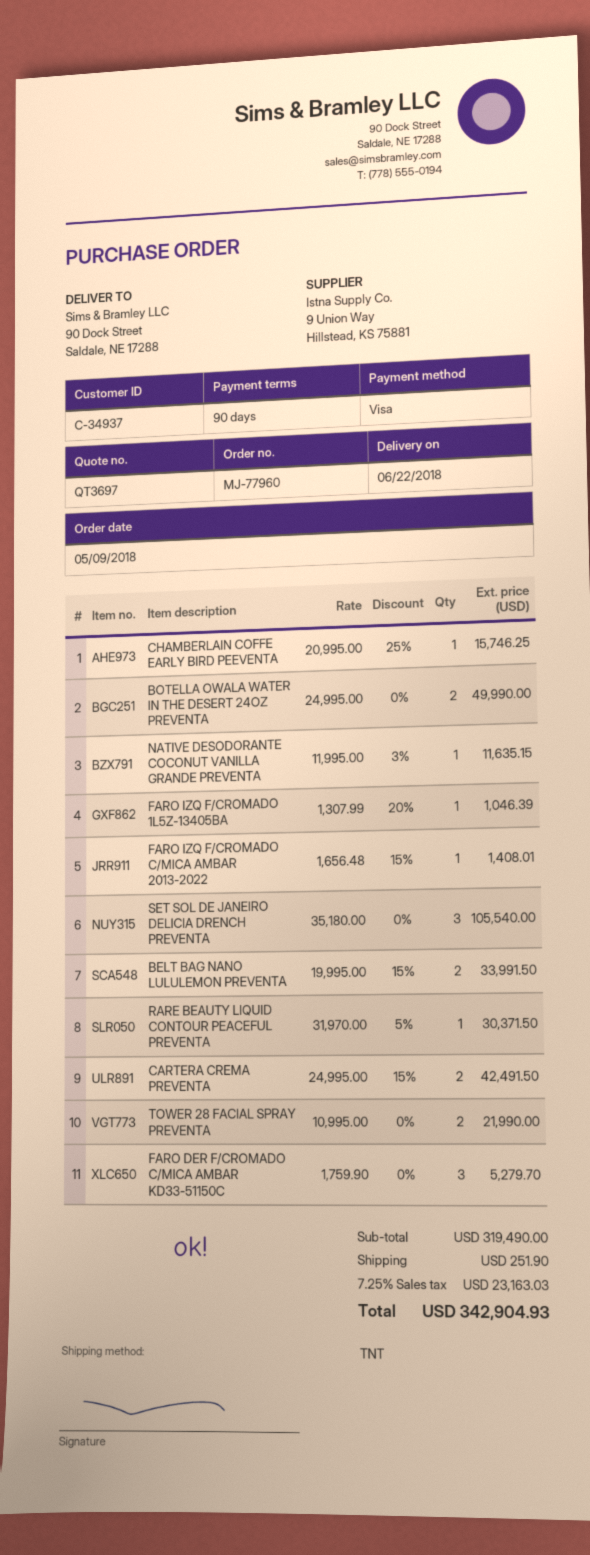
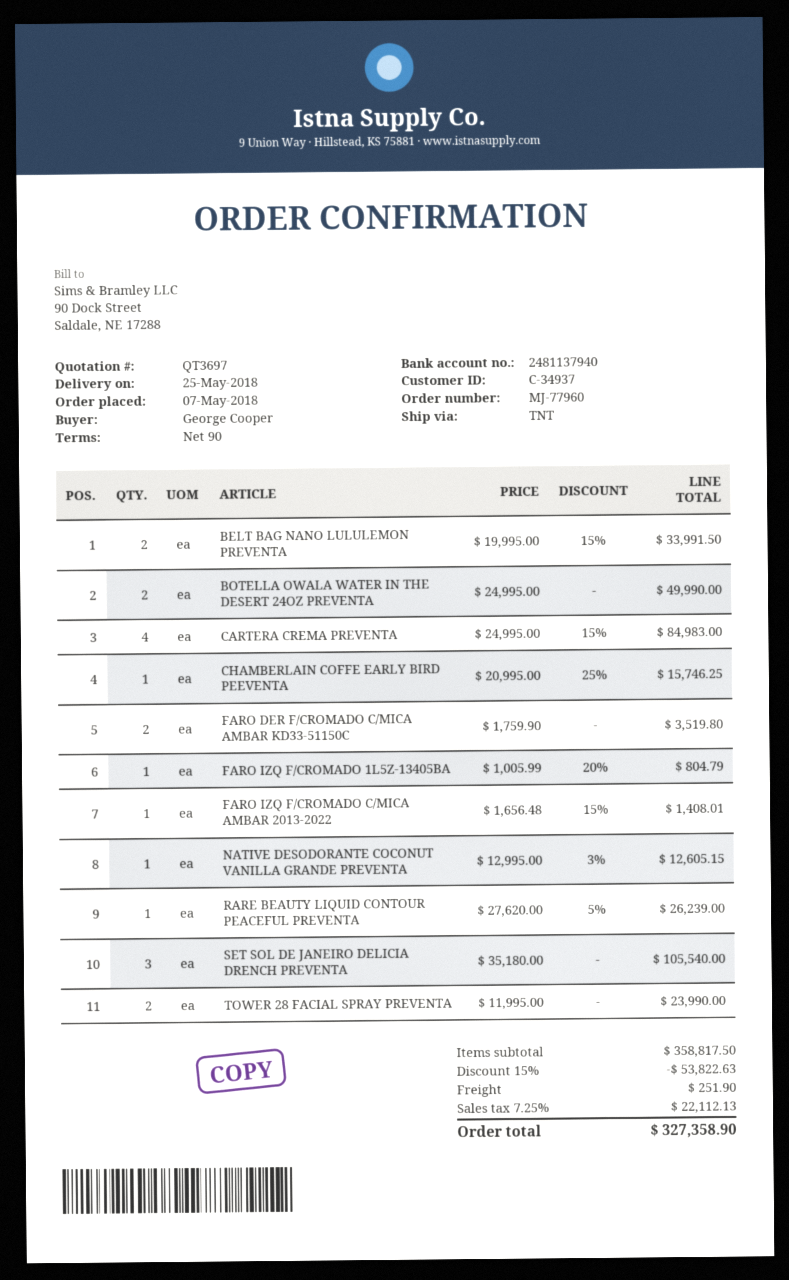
order date: 2018-05-09 -> 2018-05-07
delivery date: 2018-06-22 -> 2018-05-25
NATIVE DESODORANTE COCONUT VANILLA GRANDE PREVENTA: 1 x 11995.00 - 3% = 11635.15 -> 1 x 12995.00 - 3% = 12605.15
FARO IZQ F/CROMADO 1L5Z-13405BA: 1 x 1307.99 - 20% = 1046.39 -> 1 x 1005.99 - 20% = 804.79
RARE BEAUTY LIQUID CONTOUR PEACEFUL PREVENTA: 1 x 31970.00 - 5% = 30371.50 -> 1 x 27620.00 - 5% = 26239.00
CARTERA CREMA PREVENTA: 2 x 24995.00 - 15% = 42491.50 -> 4 x 24995.00 - 15% = 84983.00
TOWER 28 FACIAL SPRAY PREVENTA: 2 x 10995.00 = 21990.00 -> 2 x 11995.00 = 23990.00
FARO DER F/CROMADO C/MICA AMBAR KD33-51150C: 3 x 1759.90 = 5279.70 -> 2 x 1759.90 = 3519.80
subtotal: 319490.00 -> 358817.50
discount: none -> 15% = 53822.63
tax: 7.25% = 23163.03 -> 7.25% = 22112.13
total: 342904.93 -> 327358.90

